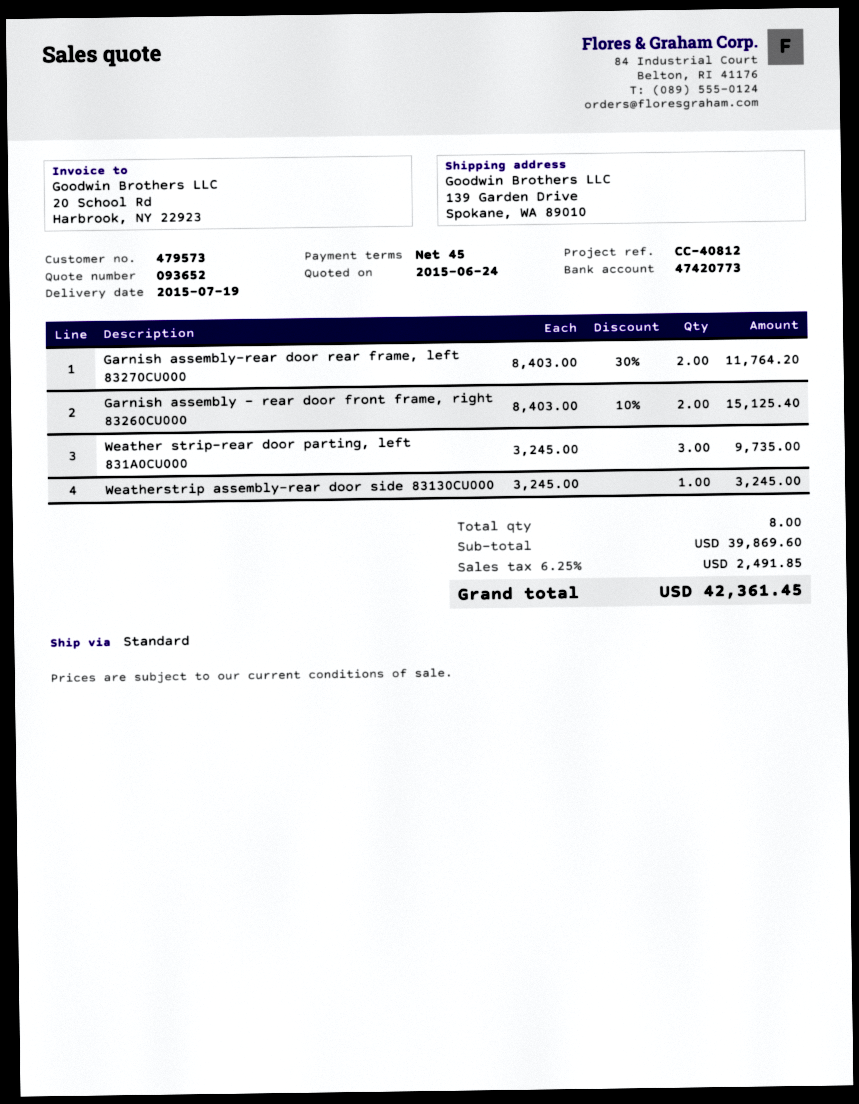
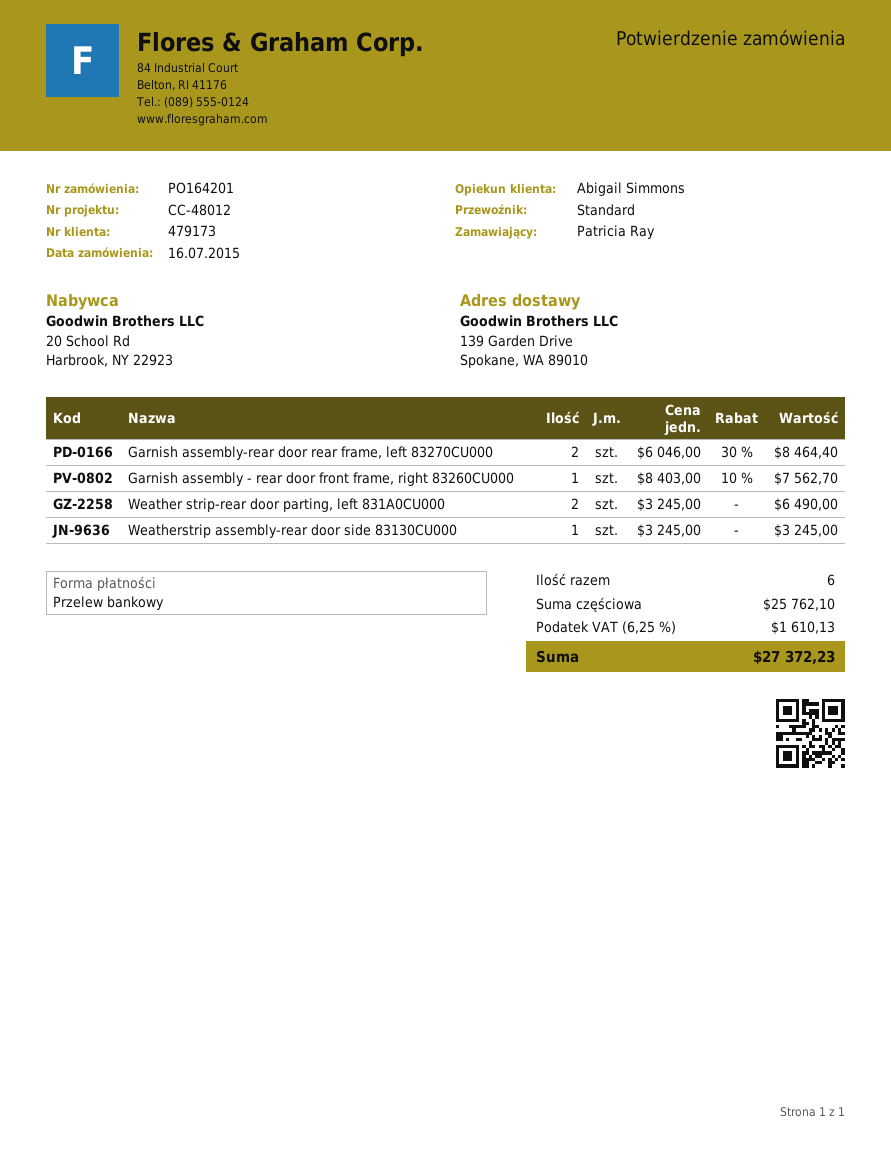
customer number: 479573 -> 479173
reference: CC-40812 -> CC-48012
Garnish assembly-rear door rear frame, left 83270CU000: 2 x 8403.00 - 30% = 11764.20 -> 2 x 6046.00 - 30% = 8464.40
Garnish assembly - rear door front frame, right 83260CU000: 2 x 8403.00 - 10% = 15125.40 -> 1 x 8403.00 - 10% = 7562.70
Weather strip-rear door parting, left 831A0CU000: 3 x 3245.00 = 9735.00 -> 2 x 3245.00 = 6490.00
total quantity: 8 -> 6
subtotal: 39869.60 -> 25762.10
tax: 6.25% = 2491.85 -> 6.25% = 1610.13
total: 42361.45 -> 27372.23

